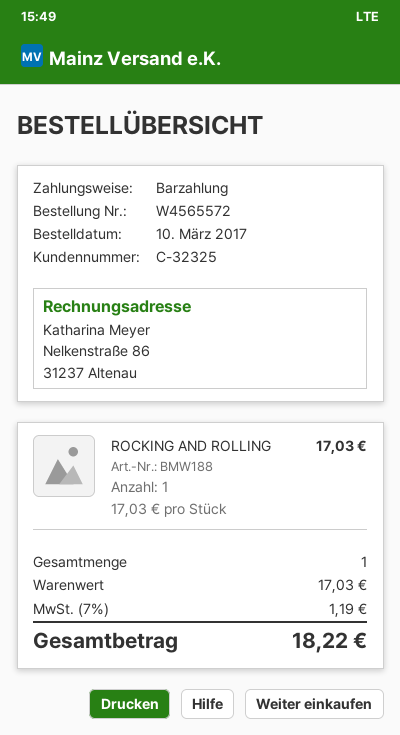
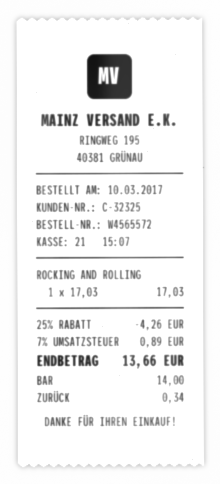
discount: none -> 25% = 4.26
tax: 7% = 1.19 -> 7% = 0.89
total: 18.22 -> 13.66

